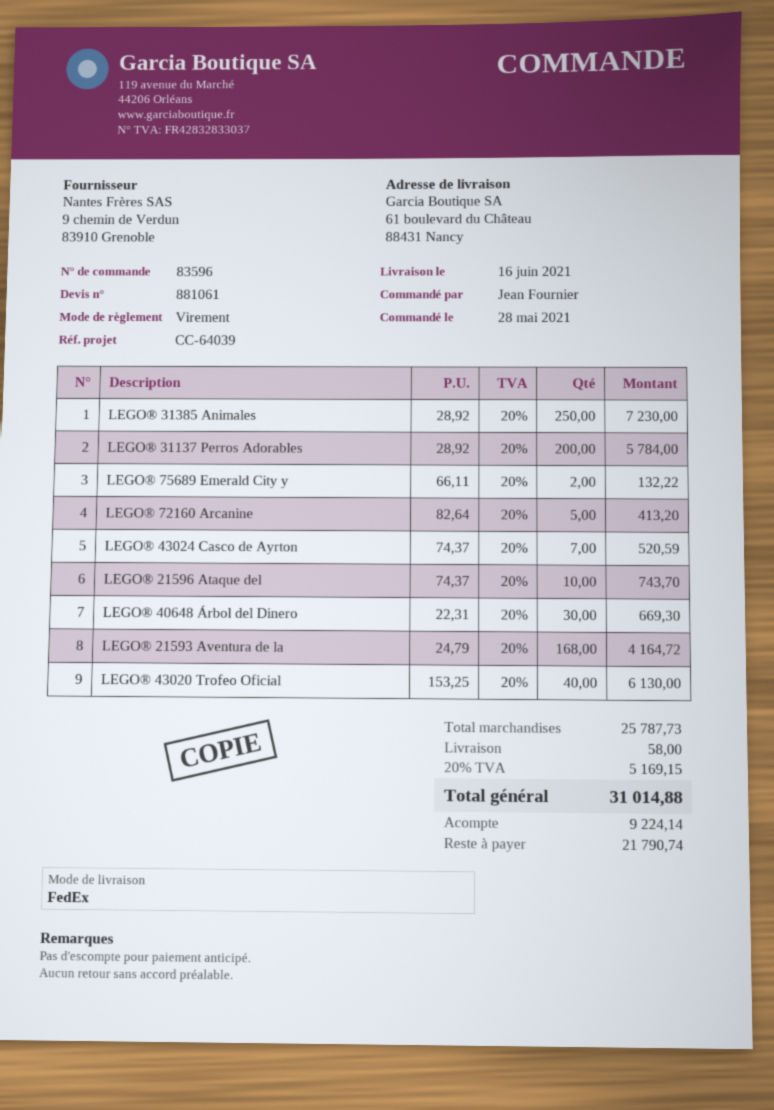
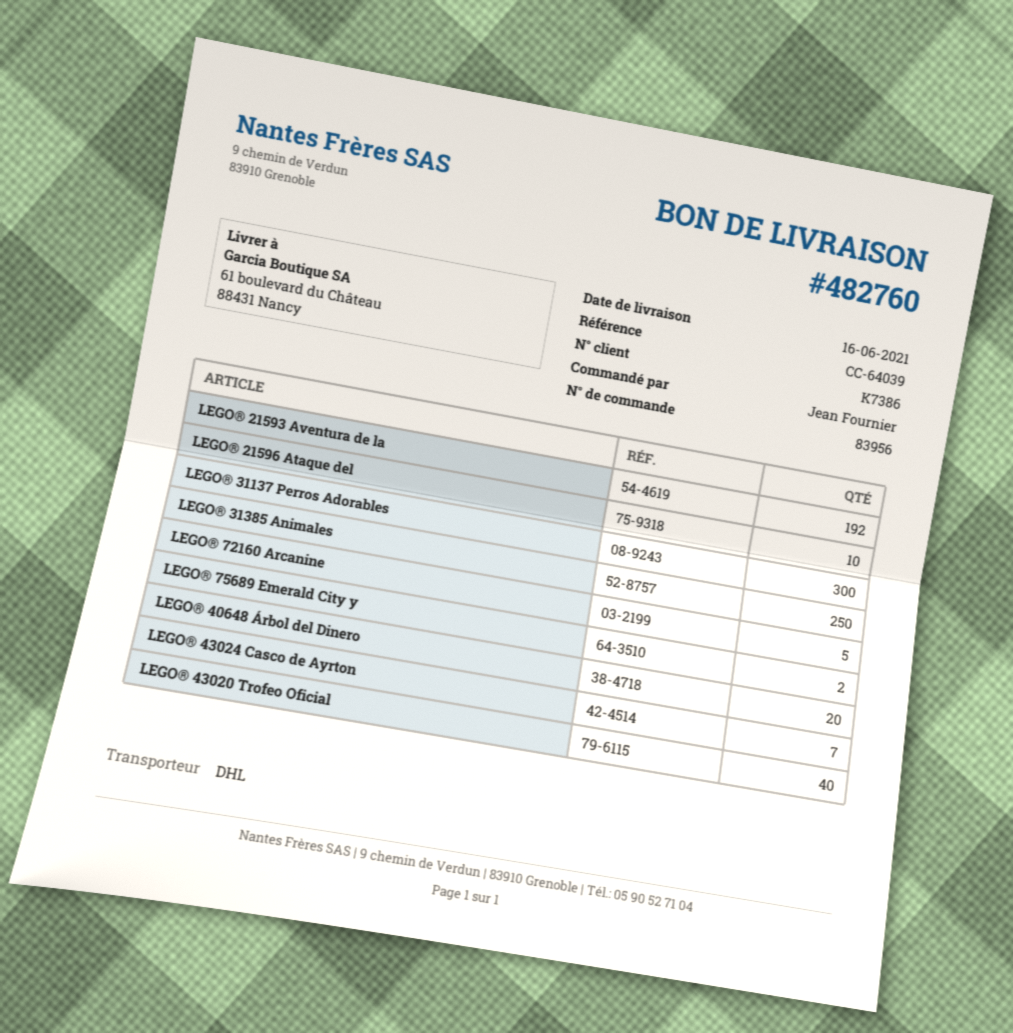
order number: 83596 -> 83956
shipping method: FedEx -> DHL
LEGO® 31137 Perros Adorables: 200 -> 300
LEGO® 40648 Árbol del Dinero: 30 -> 20
LEGO® 21593 Aventura de la: 168 -> 192

